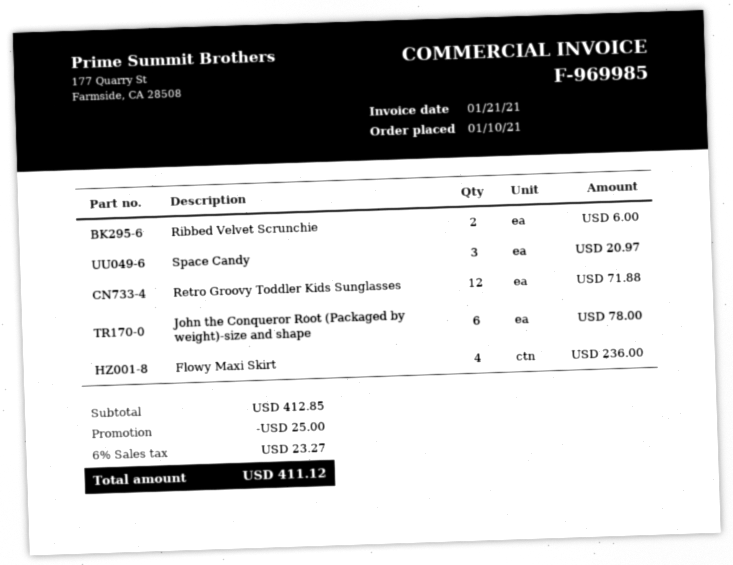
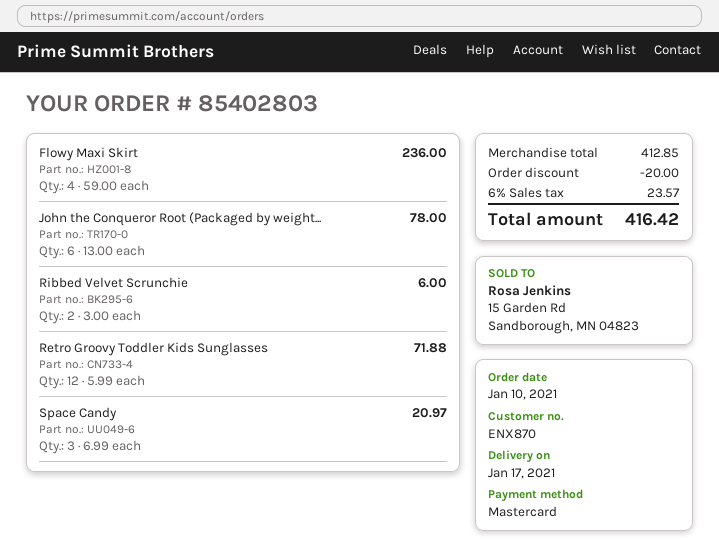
discount: 25.00 -> 20.00
tax: 6% = 23.27 -> 6% = 23.57
total: 411.12 -> 416.42

